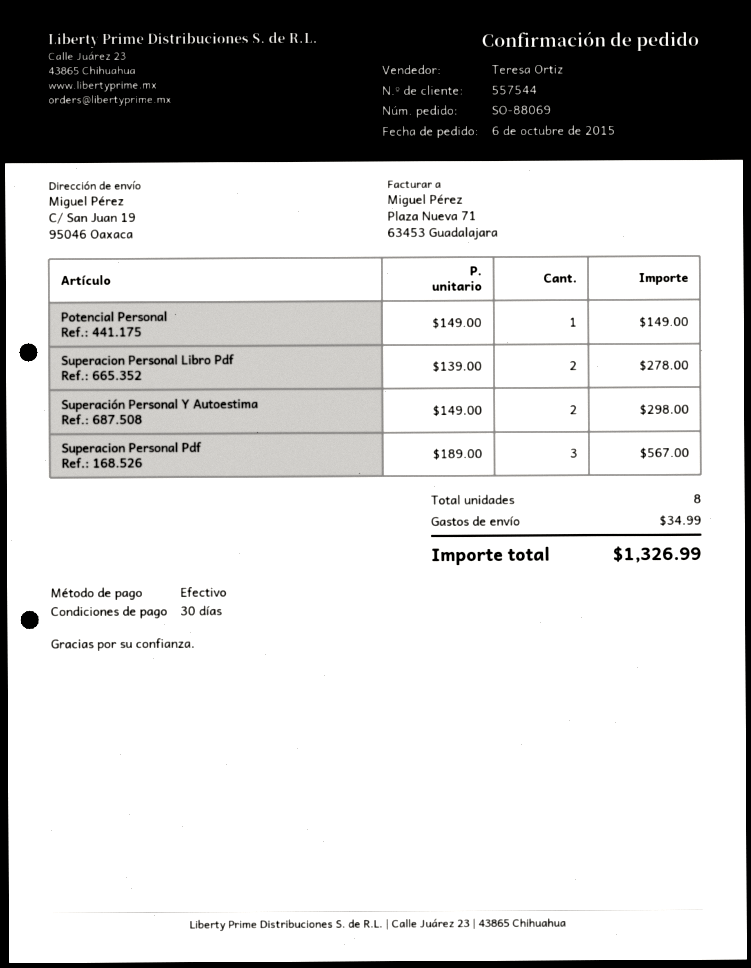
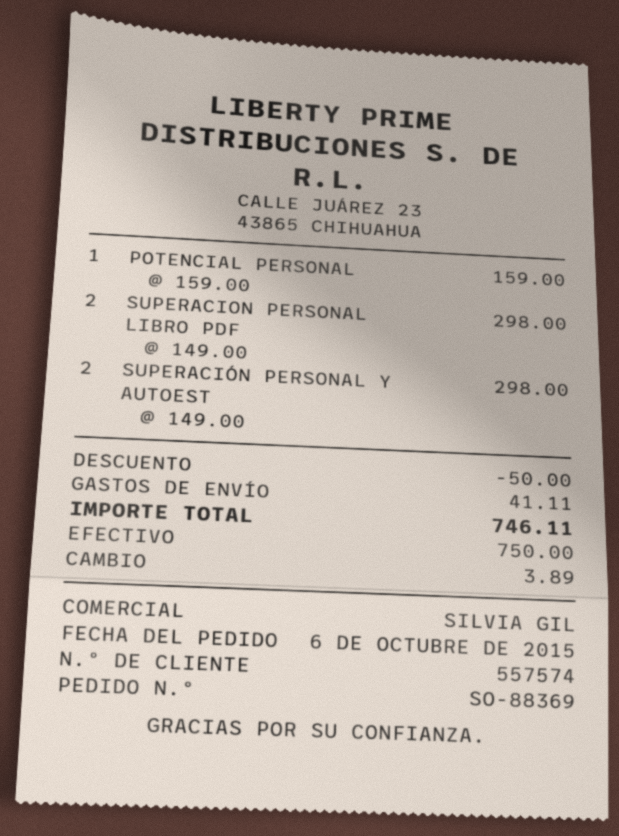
order number: SO-88069 -> SO-88369
customer number: 557544 -> 557574
sales rep: Teresa Ortiz -> SILVIA GIL
Potencial Personal: 1 x 149.00 = 149.00 -> 1 x 159.00 = 159.00
Superacion Personal Libro Pdf: 2 x 139.00 = 278.00 -> 2 x 149.00 = 298.00
Superacion Personal Pdf: 3 x 189.00 = 567.00 -> none
discount: none -> 50.00
shipping: 34.99 -> 41.11
total: 1326.99 -> 746.11

